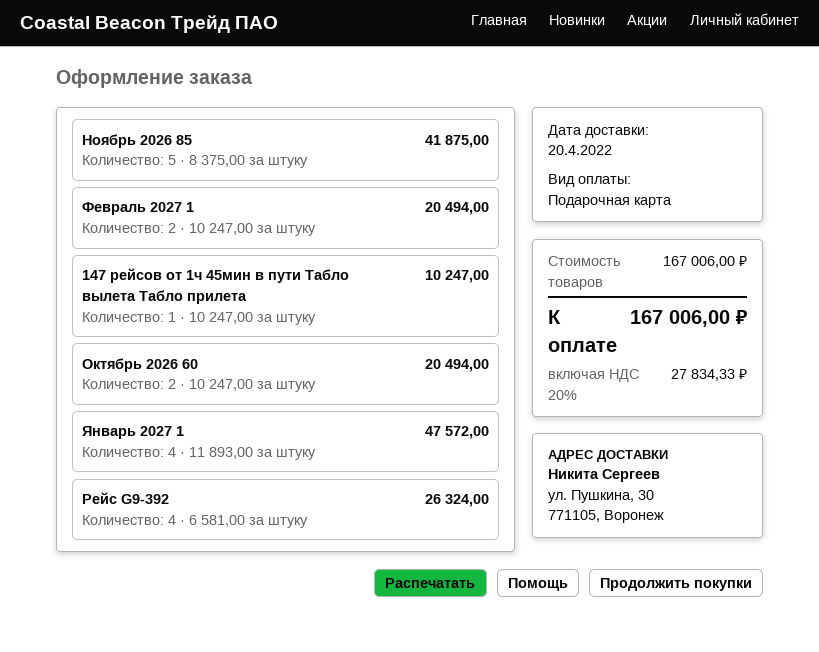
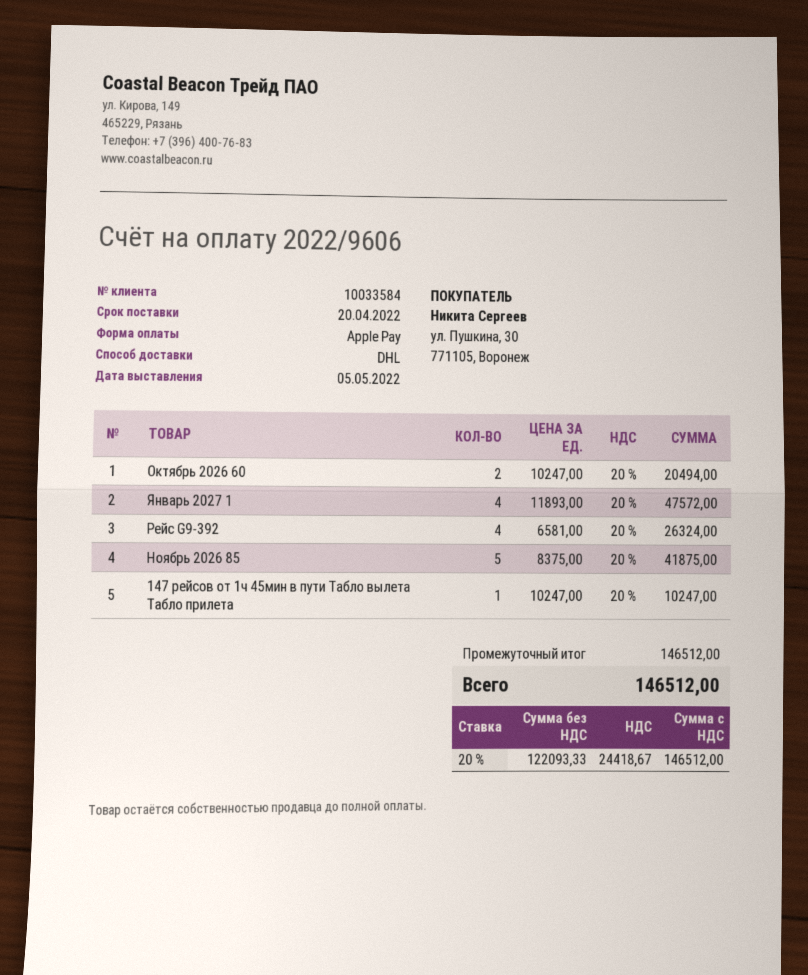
payment method: gift card -> Apple Pay
Февраль 2027 1: 2 x 10247.00 = 20494.00 -> none
subtotal: 167006.00 -> 146512.00
tax: 20% = 27834.33 -> 20% = 24418.67
total: 167006.00 -> 146512.00

